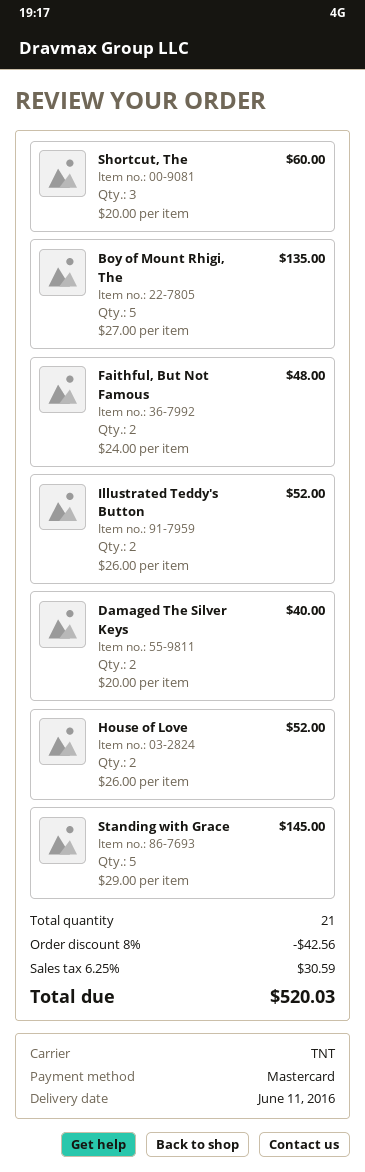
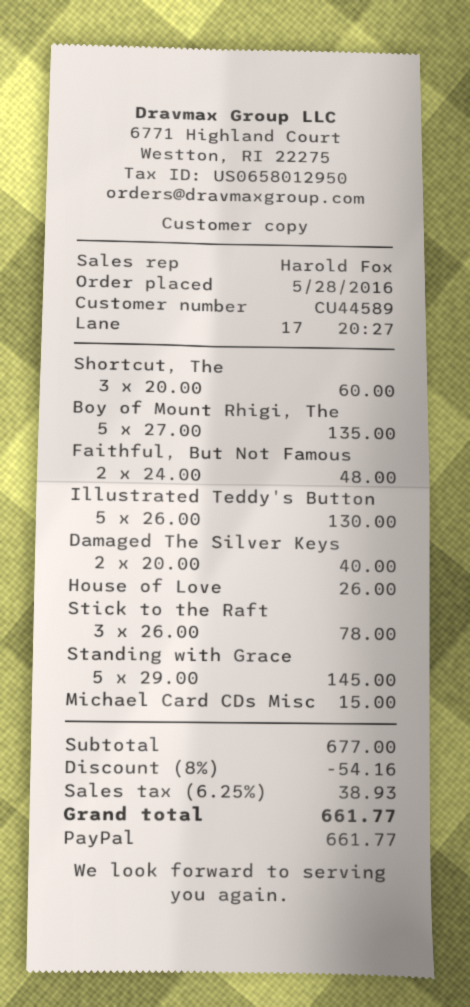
payment method: Mastercard -> PayPal
Illustrated Teddy's Button: 2 x 26.00 = 52.00 -> 5 x 26.00 = 130.00
House of Love: 2 x 26.00 = 52.00 -> 1 x 26.00 = 26.00
Stick to the Raft: none -> 3 x 26.00 = 78.00
Michael Card CDs Misc: none -> 1 x 15.00 = 15.00
discount: 8% = 42.56 -> 8% = 54.16
tax: 6.25% = 30.59 -> 6.25% = 38.93
total: 520.03 -> 661.77

